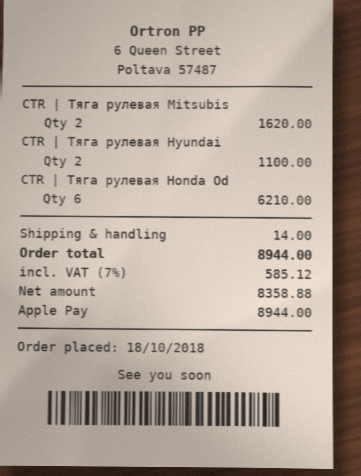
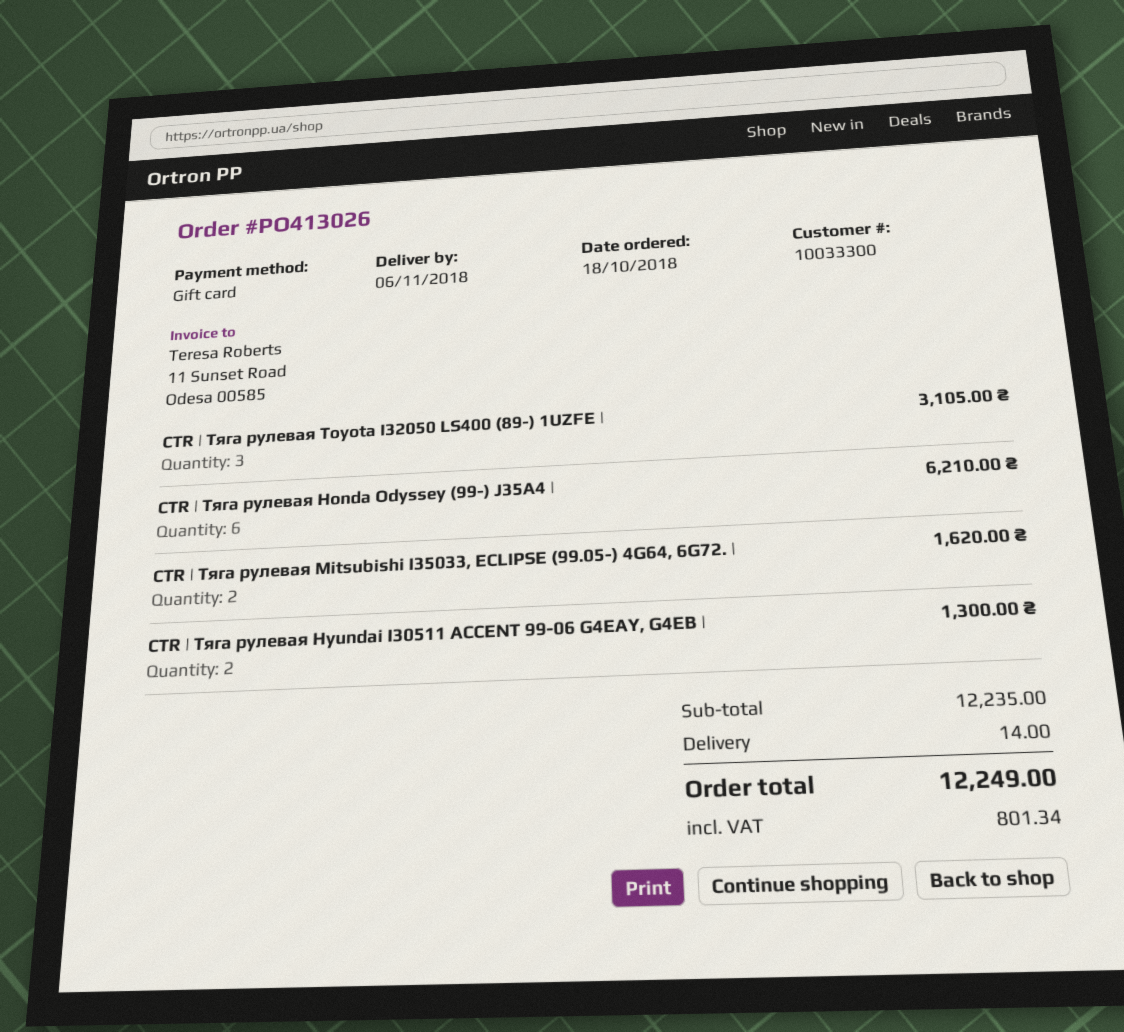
payment method: Apple Pay -> gift card
CTR | Тяга рулевая Hyundai: 2 for 1100.00 -> 2 for 1300.00
CTR | Тяга рулевая Toyota I32050 LS400 (89-) 1UZFE |: none -> 3 for 3105.00
tax: 585.12 -> 801.34
total: 8944.00 -> 12249.00

